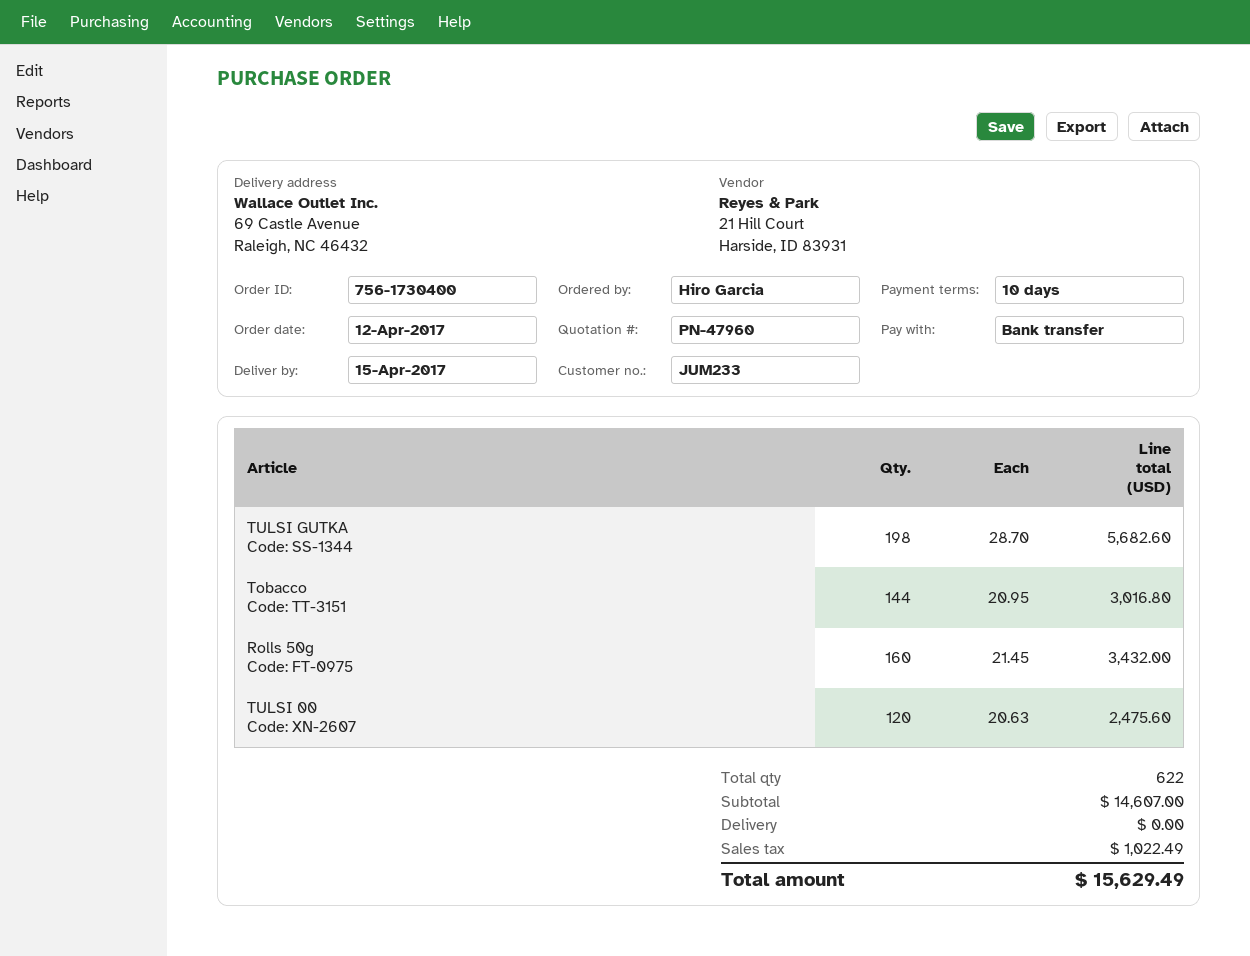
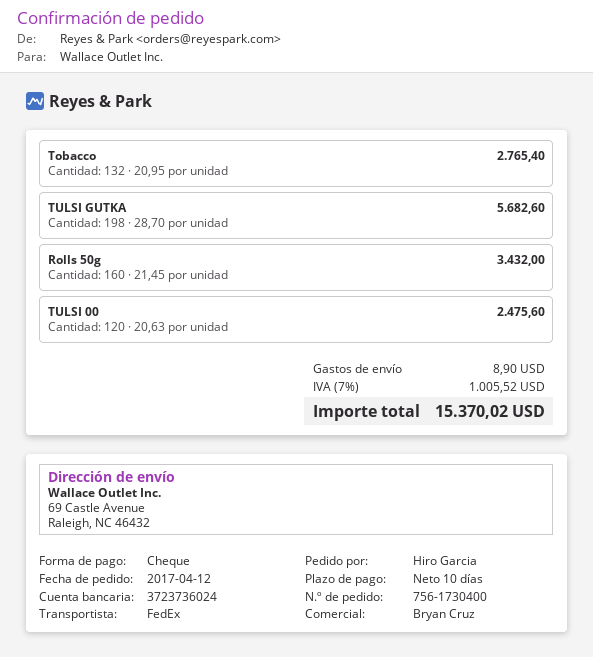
payment method: bank transfer -> cheque
Tobacco: 144 x 20.95 = 3016.80 -> 132 x 20.95 = 2765.40
shipping: 0.00 -> 8.90
tax: 1022.49 -> 1005.52
total: 15629.49 -> 15370.02

